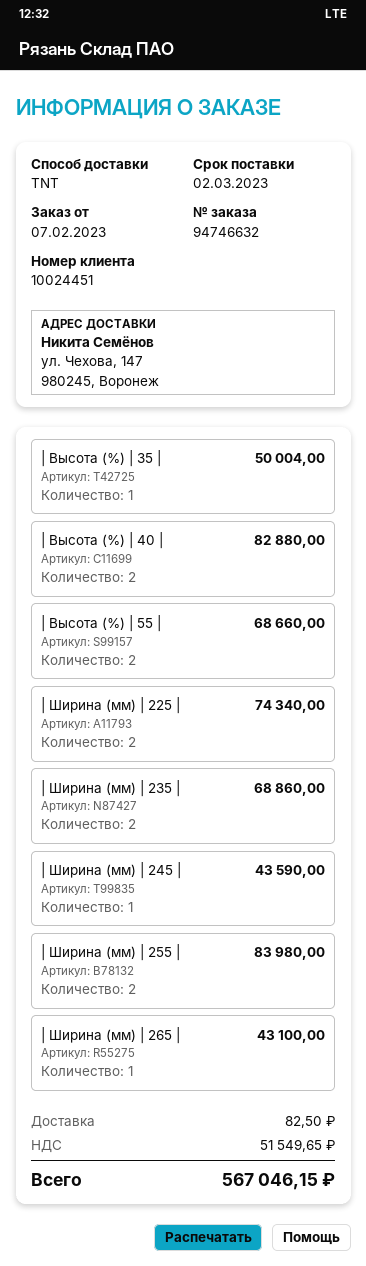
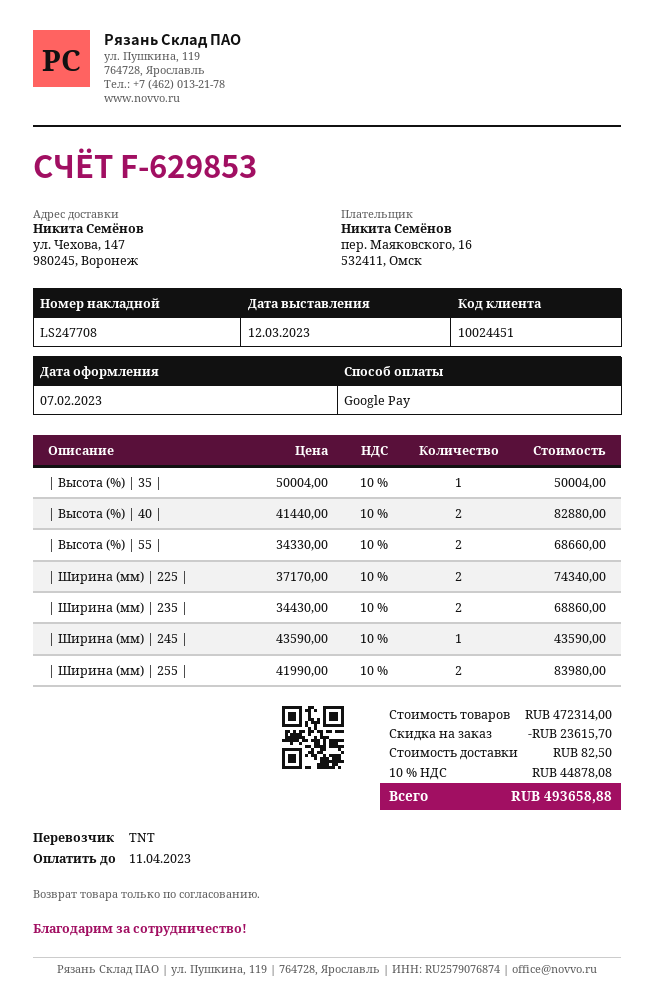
| Ширина (мм) | 265 |: 1 for 43100.00 -> none
discount: none -> 23615.70
tax: 51549.65 -> 44878.08
total: 567046.15 -> 493658.88

